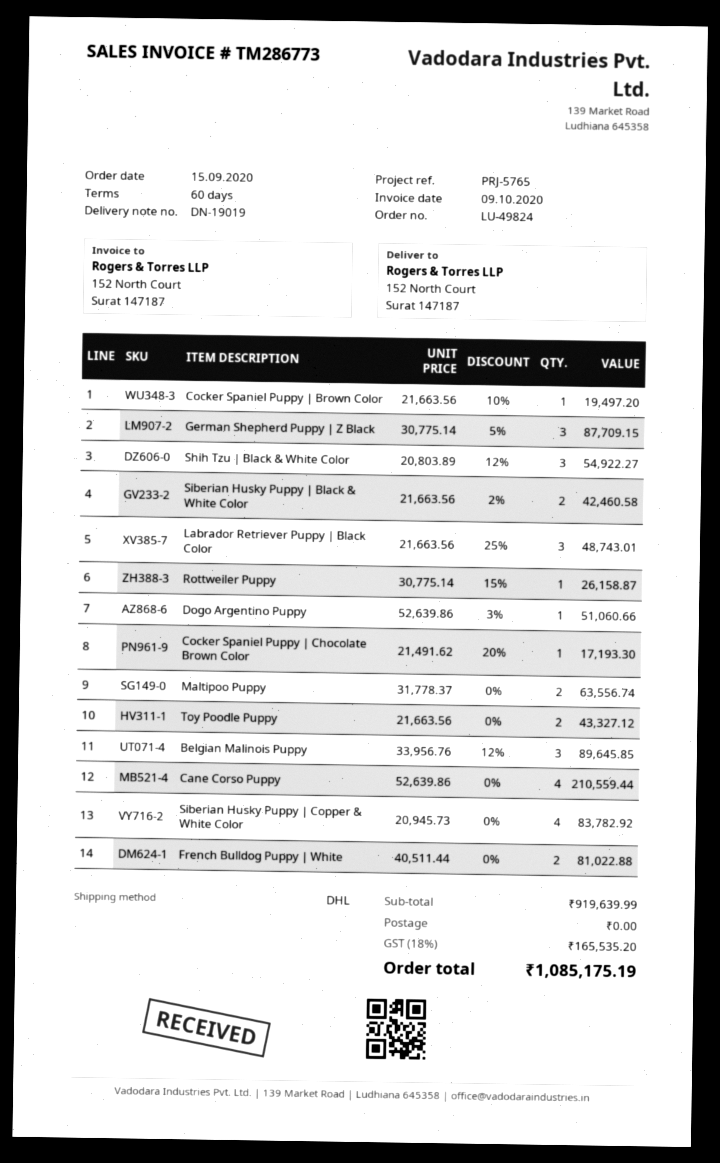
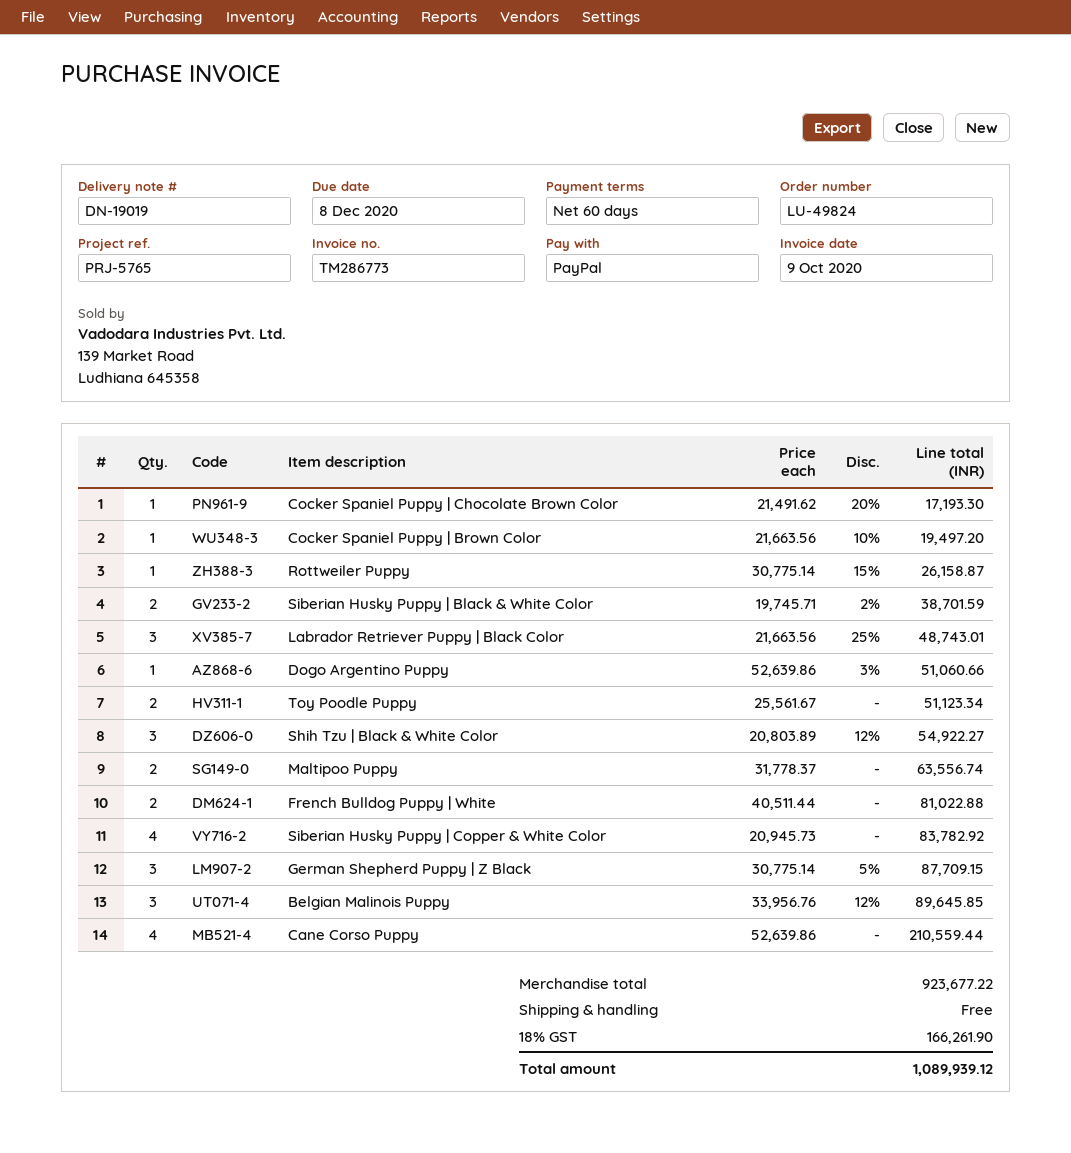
Siberian Husky Puppy | Black & White Color: 2 x 21663.56 - 2% = 42460.58 -> 2 x 19745.71 - 2% = 38701.59
Toy Poodle Puppy: 2 x 21663.56 = 43327.12 -> 2 x 25561.67 = 51123.34
subtotal: 919639.99 -> 923677.22
tax: 18% = 165535.20 -> 18% = 166261.90
total: 1085175.19 -> 1089939.12

